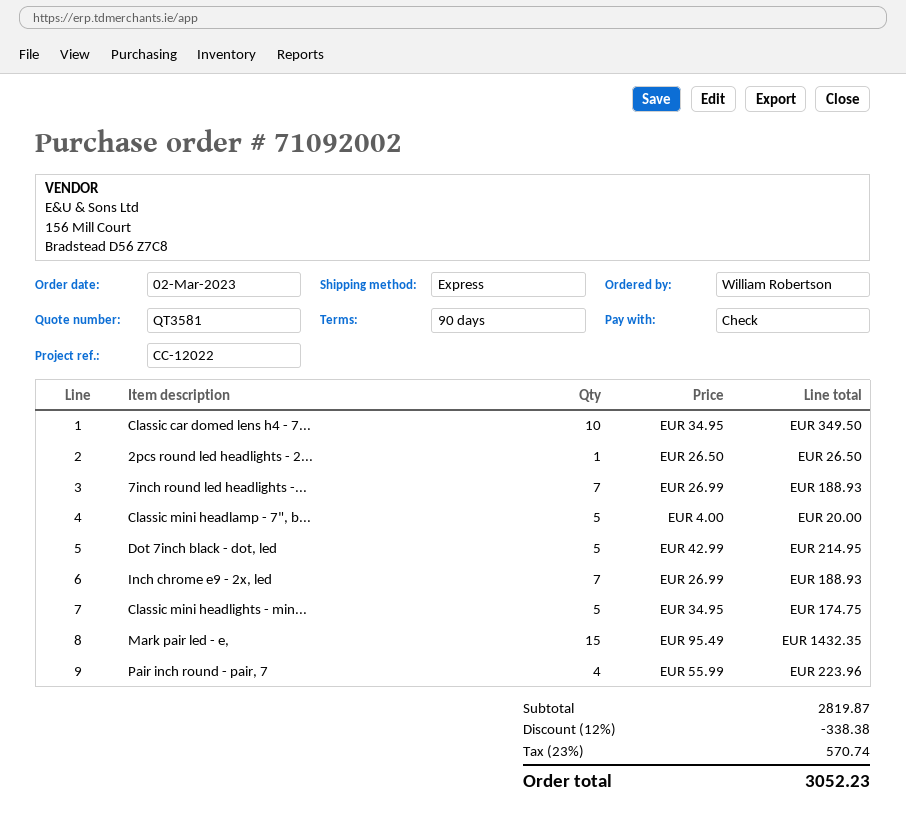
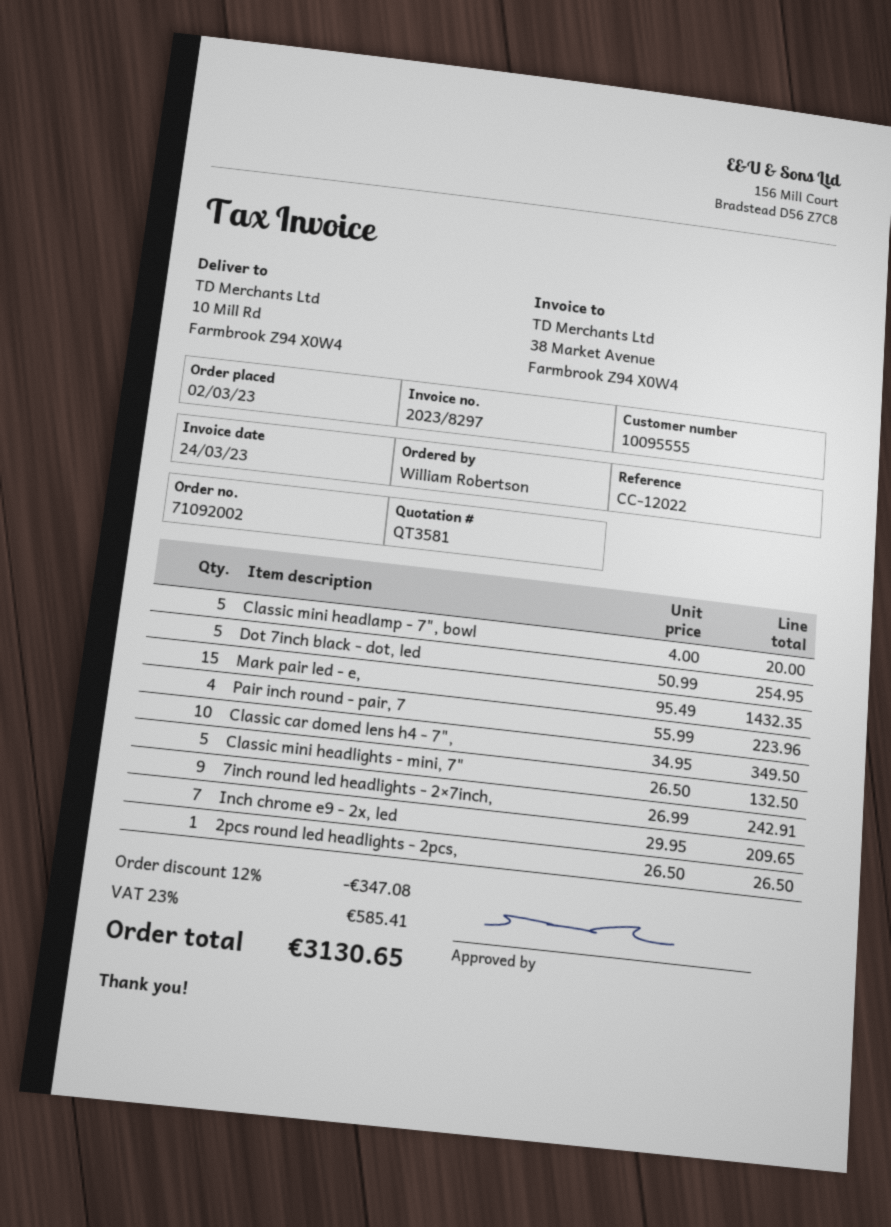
7inch round led headlights -...: 7 x 26.99 = 188.93 -> 9 x 26.99 = 242.91
Dot 7inch black - dot, led: 5 x 42.99 = 214.95 -> 5 x 50.99 = 254.95
Inch chrome e9 - 2x, led: 7 x 26.99 = 188.93 -> 7 x 29.95 = 209.65
Classic mini headlights - min...: 5 x 34.95 = 174.75 -> 5 x 26.50 = 132.50
discount: 12% = 338.38 -> 12% = 347.08
tax: 23% = 570.74 -> 23% = 585.41
total: 3052.23 -> 3130.65

